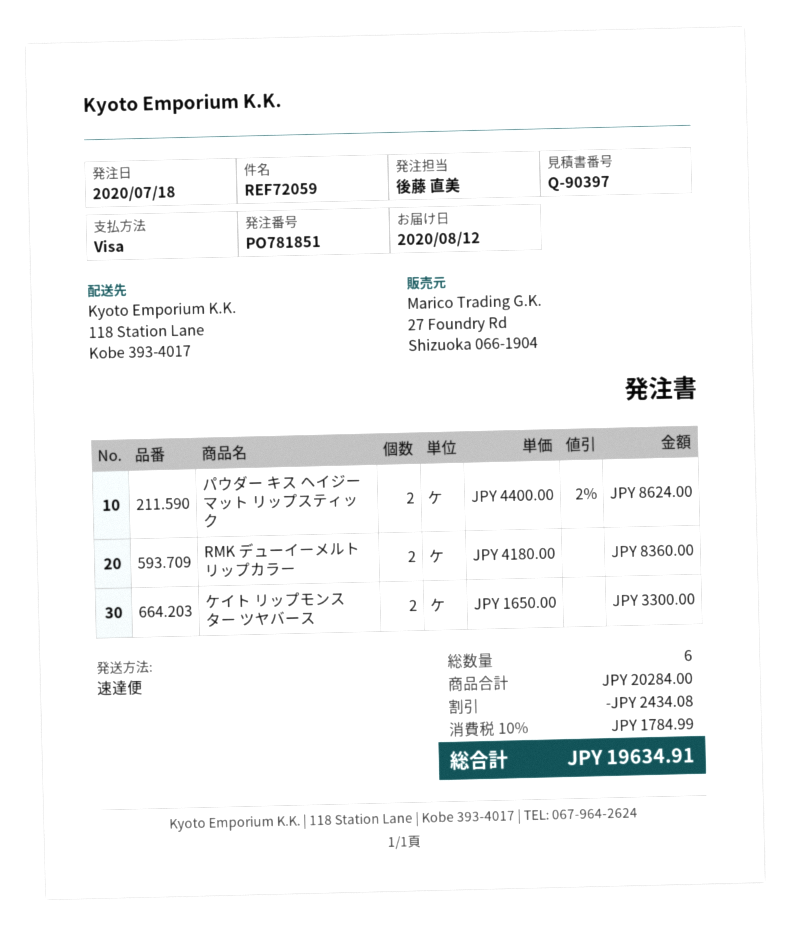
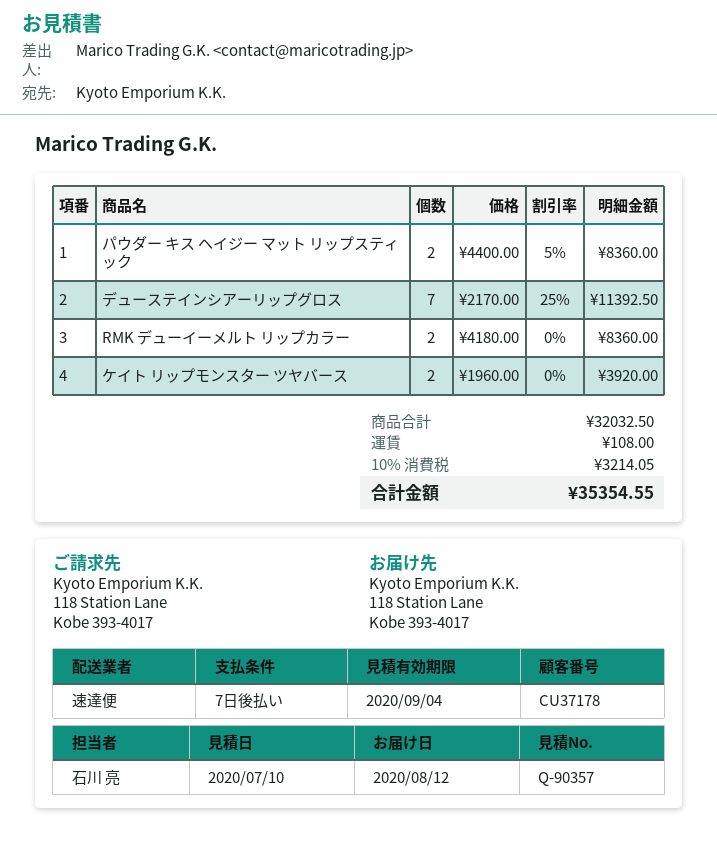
quote number: Q-90397 -> Q-90357
パウダー キス ヘイジー マット リップスティック: 2 x 4400.00 - 2% = 8624.00 -> 2 x 4400.00 - 5% = 8360.00
ケイト リップモンスター ツヤバース: 2 x 1650.00 = 3300.00 -> 2 x 1960.00 = 3920.00
デューステインシアーリップグロス: none -> 7 x 2170.00 - 25% = 11392.50
subtotal: 20284.00 -> 32032.50
discount: 2434.08 -> none
shipping: none -> 108.00
tax: 10% = 1784.99 -> 10% = 3214.05
total: 19634.91 -> 35354.55

